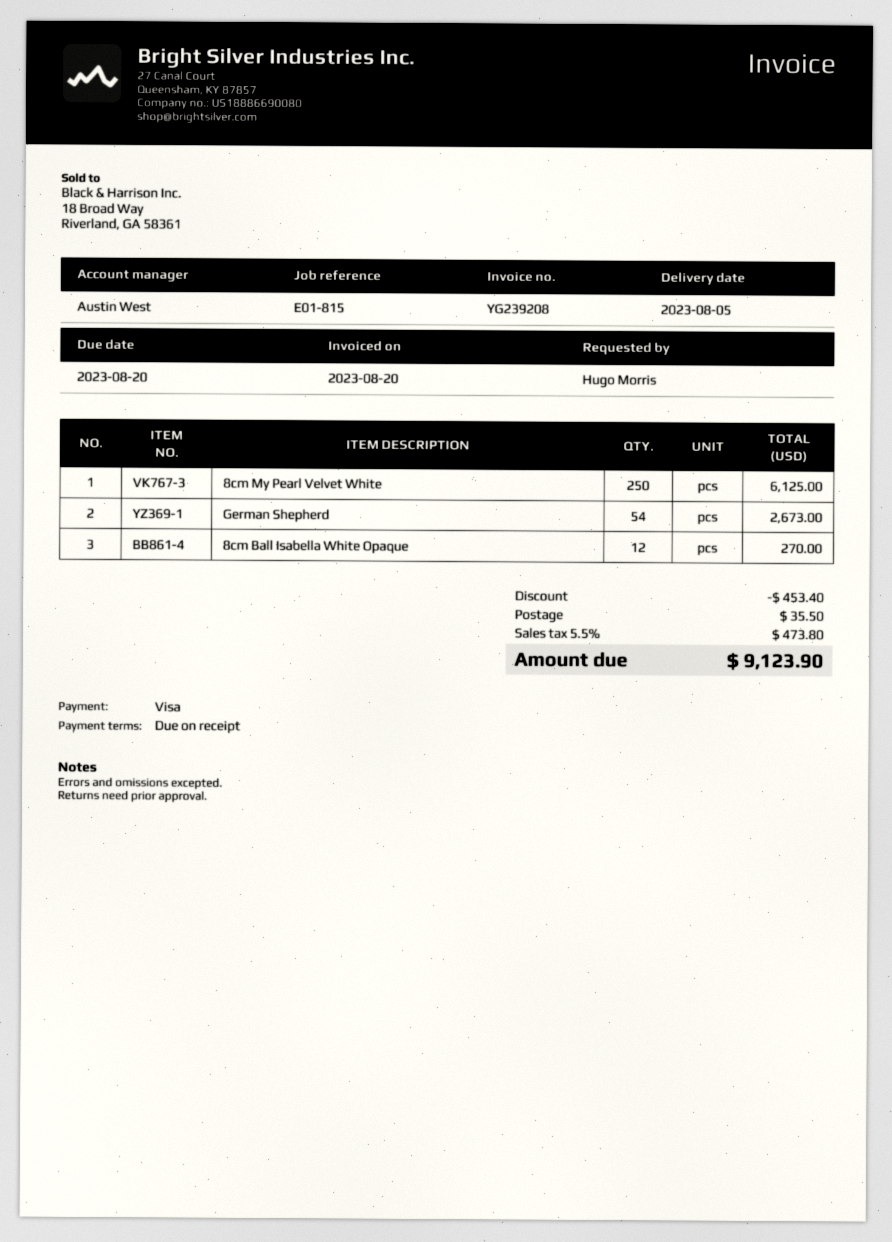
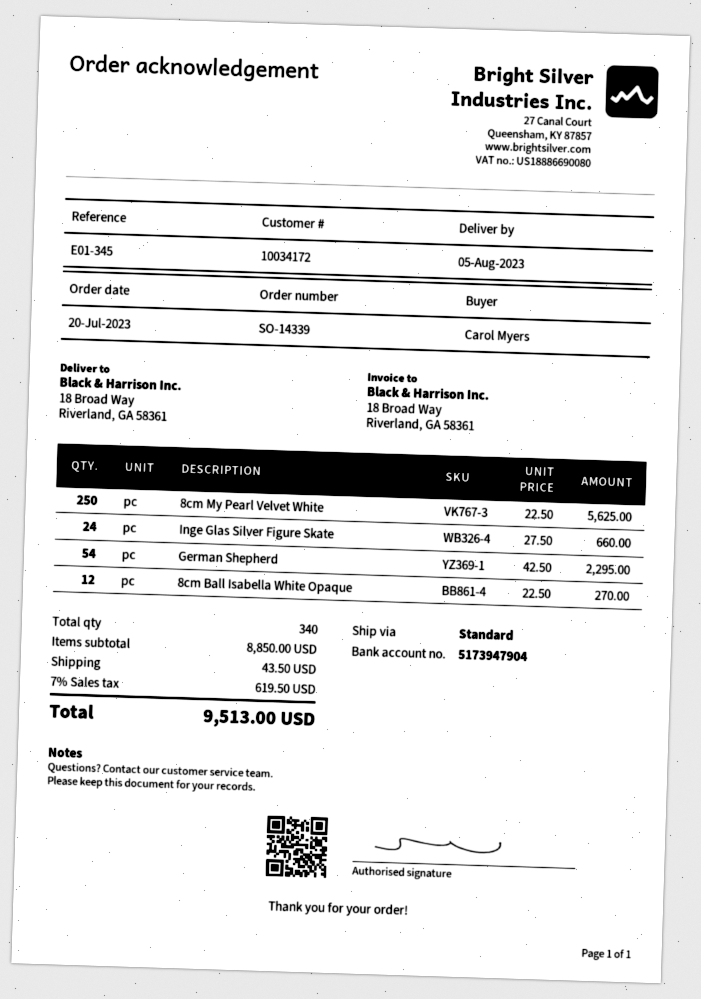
reference: E01-815 -> E01-345
ordered by: Hugo Morris -> Carol Myers
8cm My Pearl Velvet White: 250 for 6125.00 -> 250 for 5625.00
German Shepherd: 54 for 2673.00 -> 54 for 2295.00
Inge Glas Silver Figure Skate: none -> 24 for 660.00
discount: 453.40 -> none
shipping: 35.50 -> 43.50
tax: 5.5% = 473.80 -> 7% = 619.50
total: 9123.90 -> 9513.00

